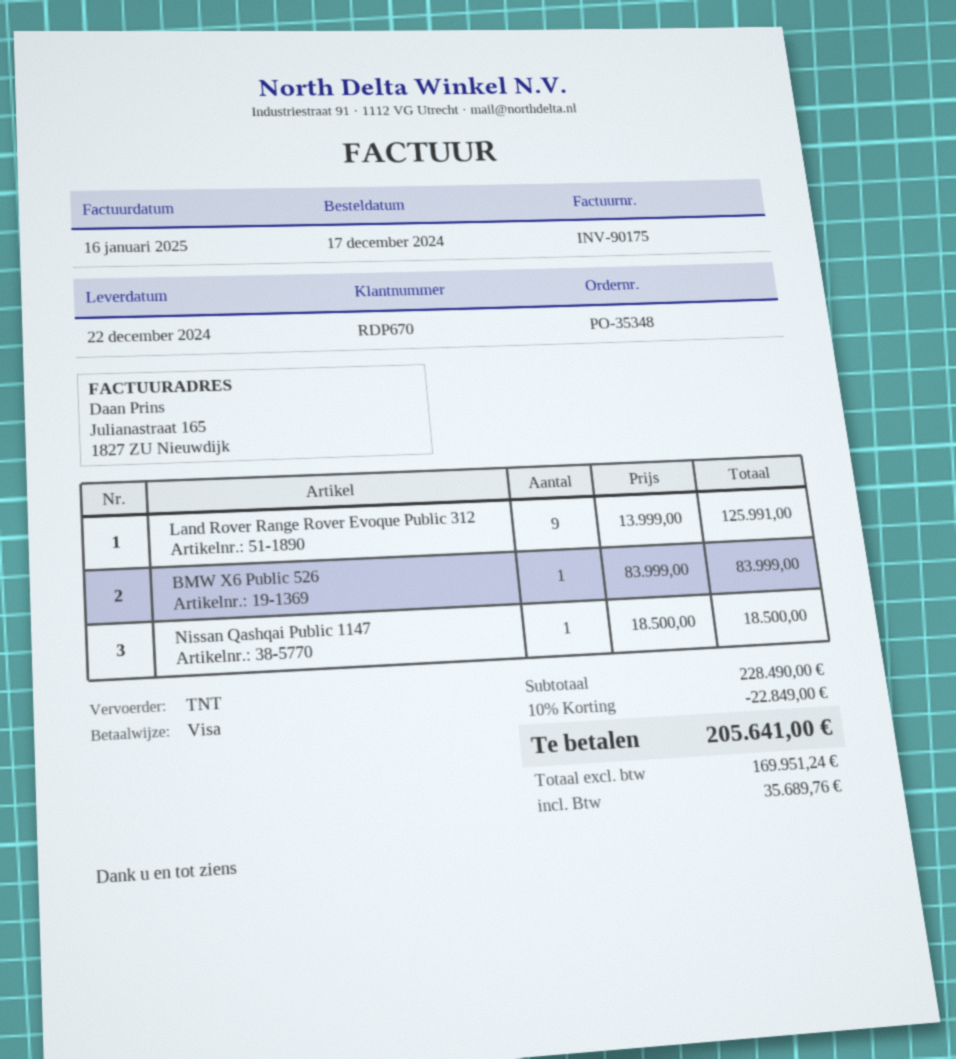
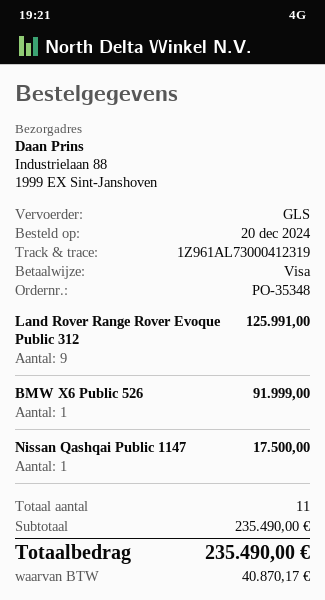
order date: 2024-12-17 -> 2024-12-20
shipping method: TNT -> GLS
BMW X6 Public 526: 1 for 83999.00 -> 1 for 91999.00
Nissan Qashqai Public 1147: 1 for 18500.00 -> 1 for 17500.00
subtotal: 228490.00 -> 235490.00
discount: 10% = 22849.00 -> none
tax: 35689.76 -> 40870.17
total: 205641.00 -> 235490.00

